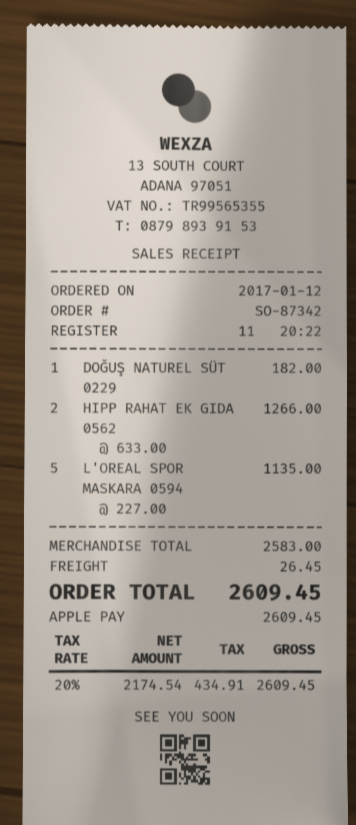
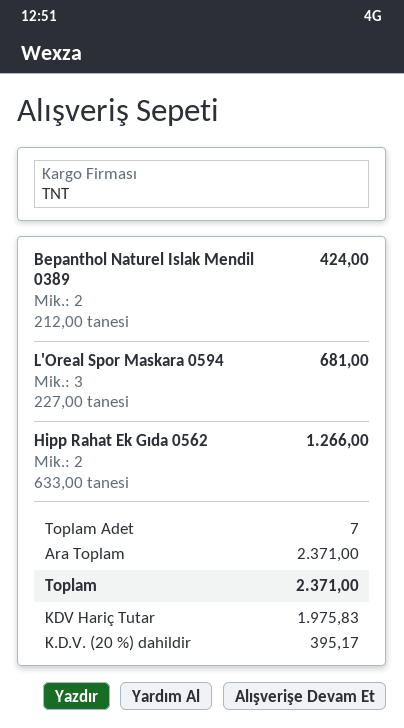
DOĞUŞ NATUREL SÜT 0229: 1 x 182.00 = 182.00 -> none
L'OREAL SPOR MASKARA 0594: 5 x 227.00 = 1135.00 -> 3 x 227.00 = 681.00
Bepanthol Naturel Islak Mendil 0389: none -> 2 x 212.00 = 424.00
subtotal: 2583.00 -> 2371.00
shipping: 26.45 -> none
net: 2174.54 -> 1975.83
tax: 20% = 434.91 -> 20% = 395.17
total: 2609.45 -> 2371.00

